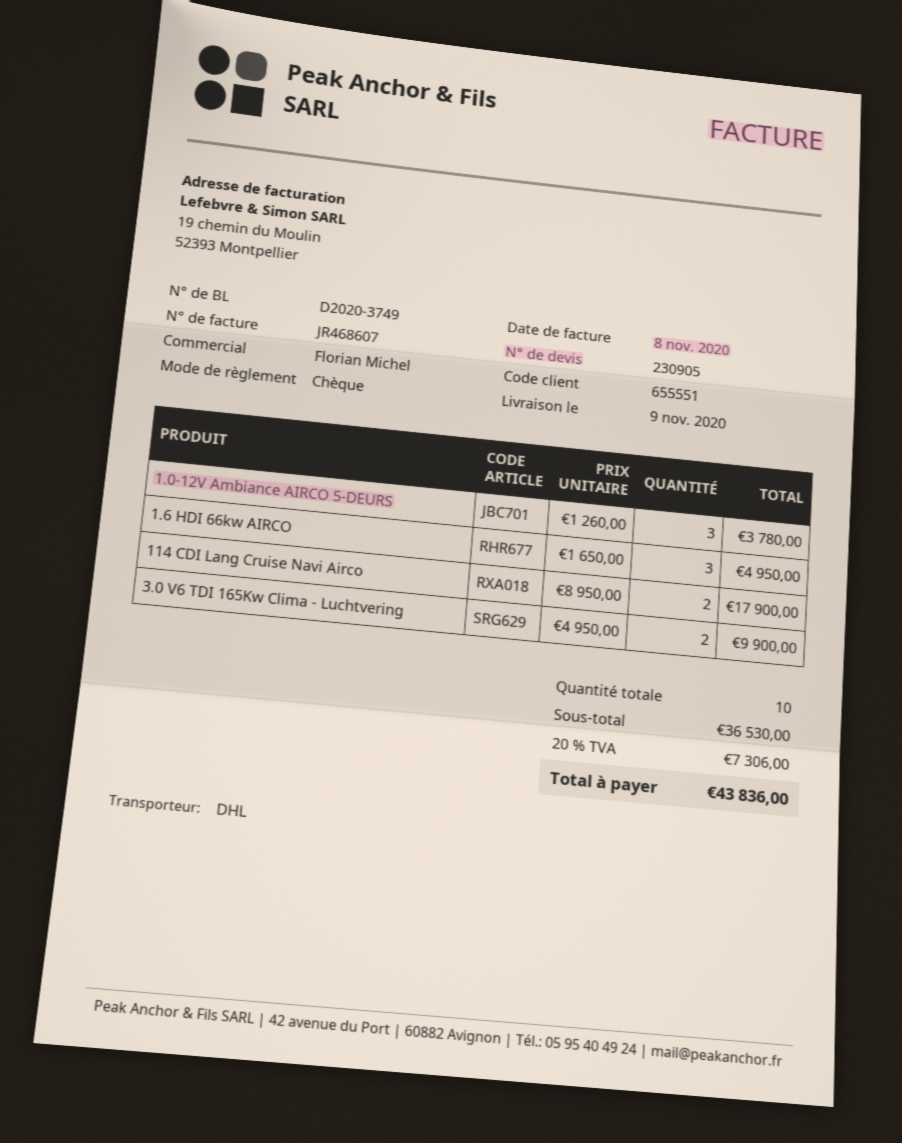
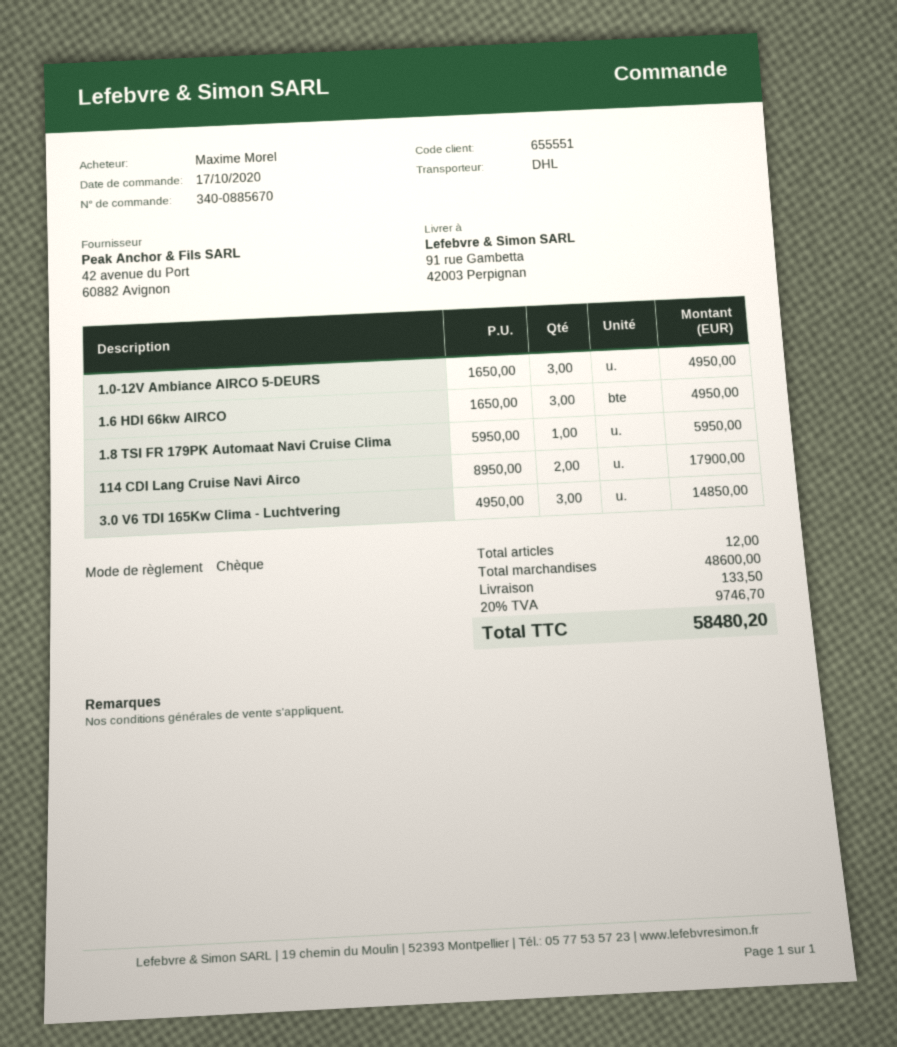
1.0-12V Ambiance AIRCO 5-DEURS: 3 x 1260.00 = 3780.00 -> 3 x 1650.00 = 4950.00
3.0 V6 TDI 165Kw Clima - Luchtvering: 2 x 4950.00 = 9900.00 -> 3 x 4950.00 = 14850.00
1.8 TSI FR 179PK Automaat Navi Cruise Clima: none -> 1 x 5950.00 = 5950.00
total quantity: 10 -> 12
subtotal: 36530.00 -> 48600.00
shipping: none -> 133.50
tax: 20% = 7306.00 -> 20% = 9746.70
total: 43836.00 -> 58480.20

